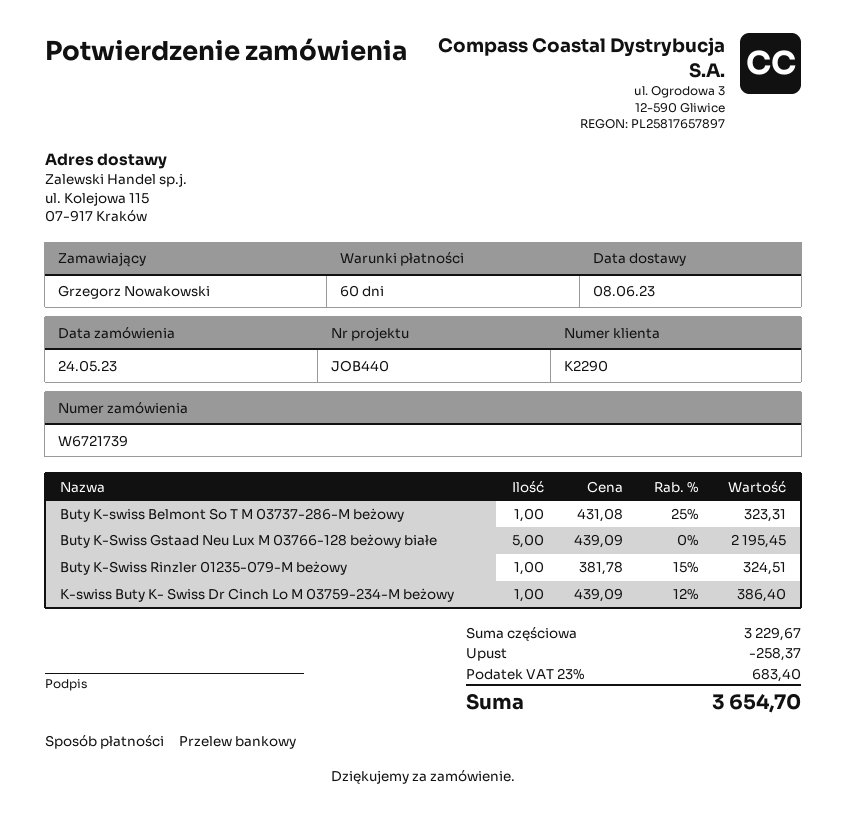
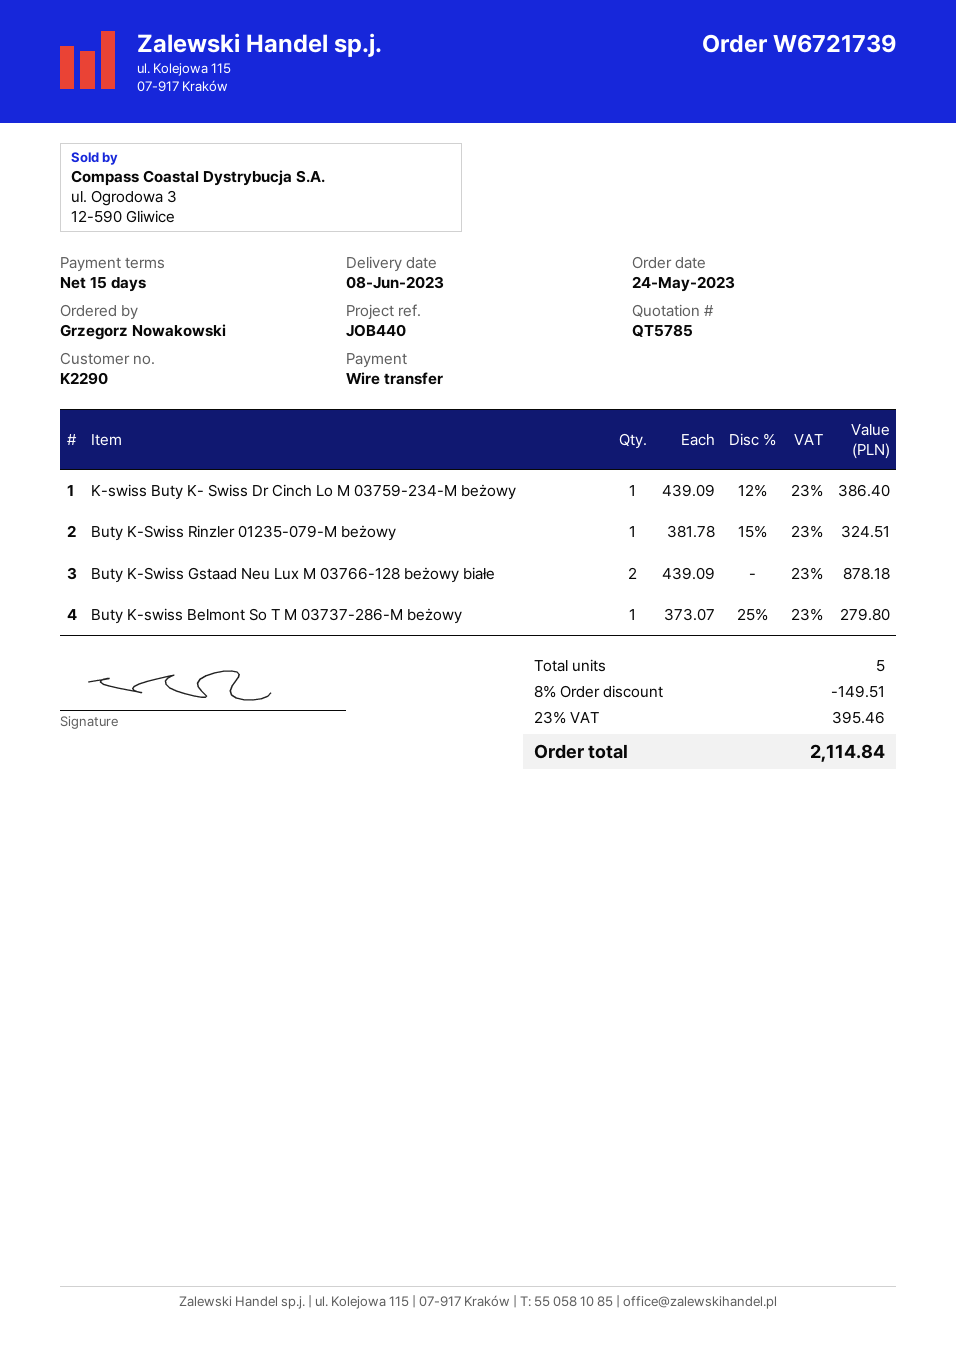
payment terms: 60 days -> 15 days
Buty K-swiss Belmont So T M 03737-286-M beżowy: 1 x 431.08 - 25% = 323.31 -> 1 x 373.07 - 25% = 279.80
Buty K-Swiss Gstaad Neu Lux M 03766-128 beżowy białe: 5 x 439.09 = 2195.45 -> 2 x 439.09 = 878.18
discount: 258.37 -> 149.51
tax: 23% = 683.40 -> 23% = 395.46
total: 3654.70 -> 2114.84

